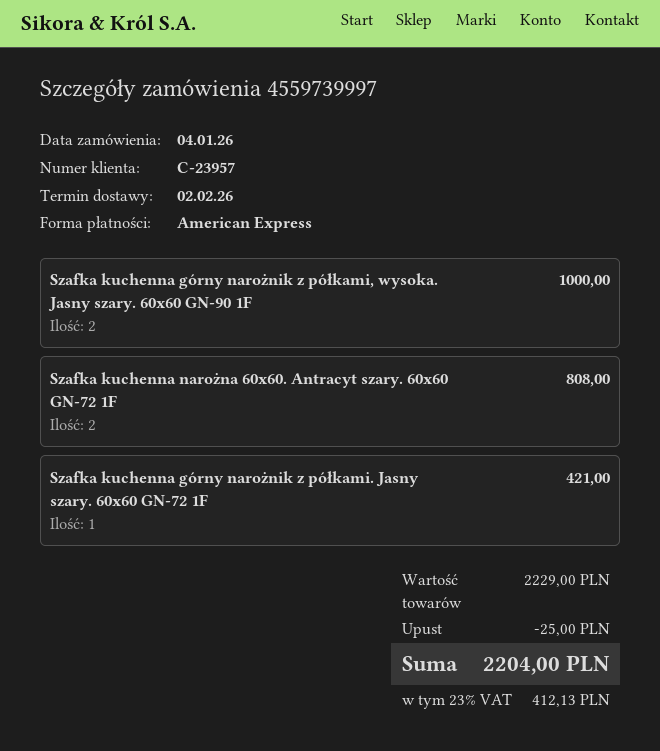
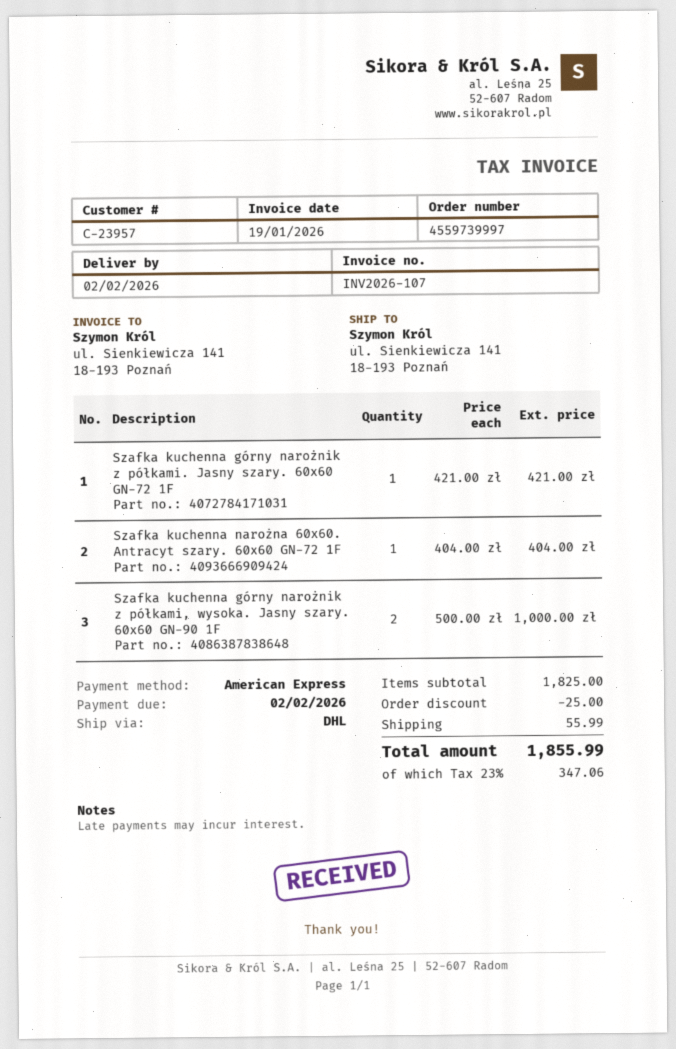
Szafka kuchenna narożna 60x60. Antracyt szary. 60x60 GN-72 1F: 2 for 808.00 -> 1 for 404.00
subtotal: 2229.00 -> 1825.00
shipping: none -> 55.99
tax: 23% = 412.13 -> 23% = 347.06
total: 2204.00 -> 1855.99

